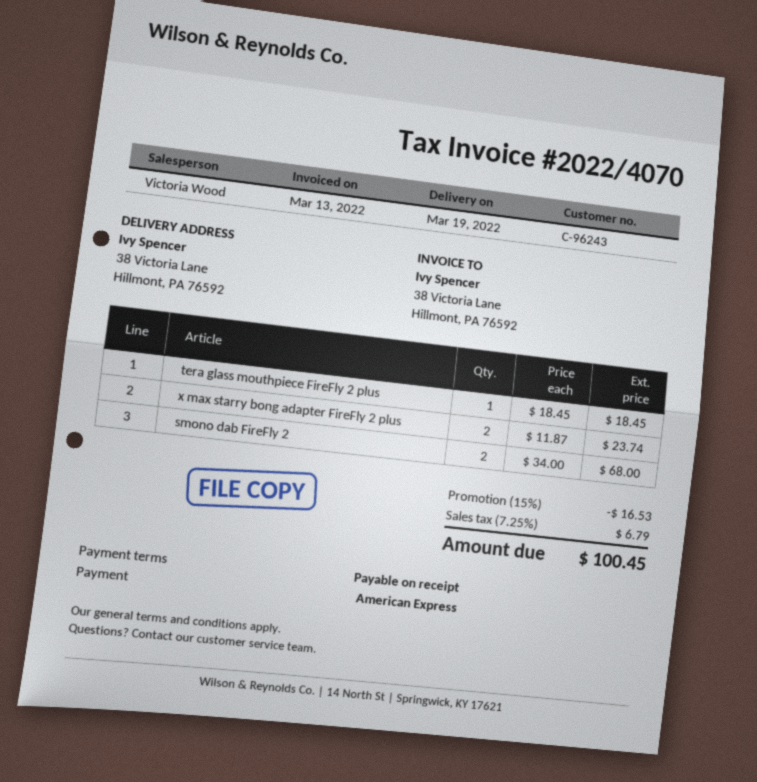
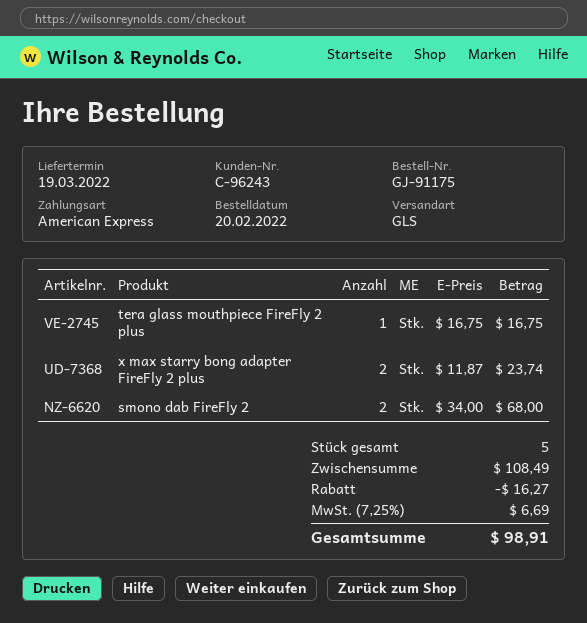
tera glass mouthpiece FireFly 2 plus: 1 x 18.45 = 18.45 -> 1 x 16.75 = 16.75
discount: 16.53 -> 16.27
tax: 7.25% = 6.79 -> 7.25% = 6.69
total: 100.45 -> 98.91

